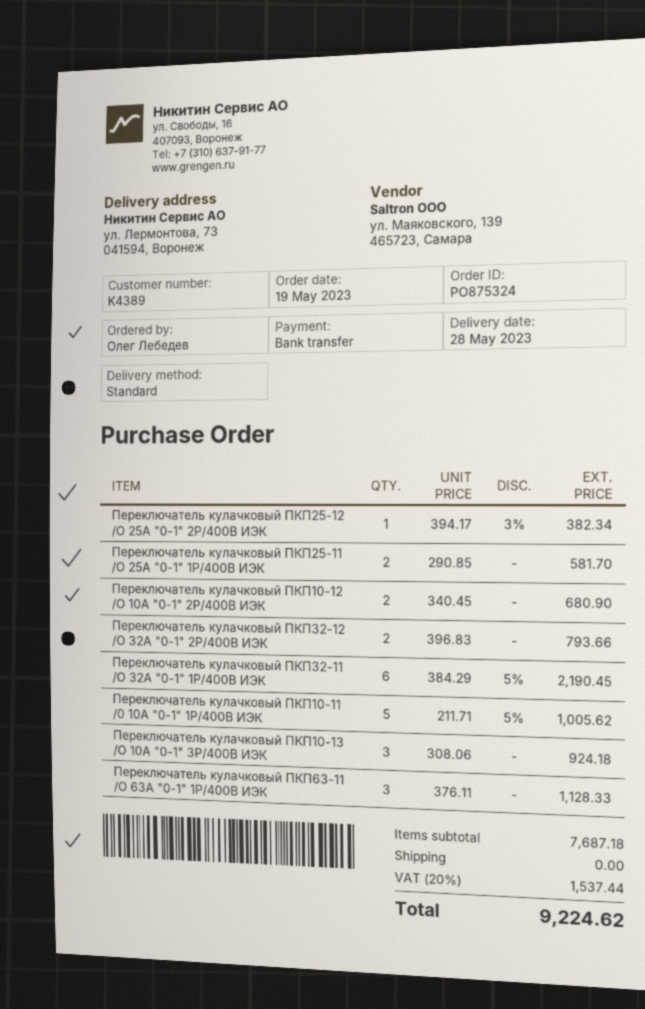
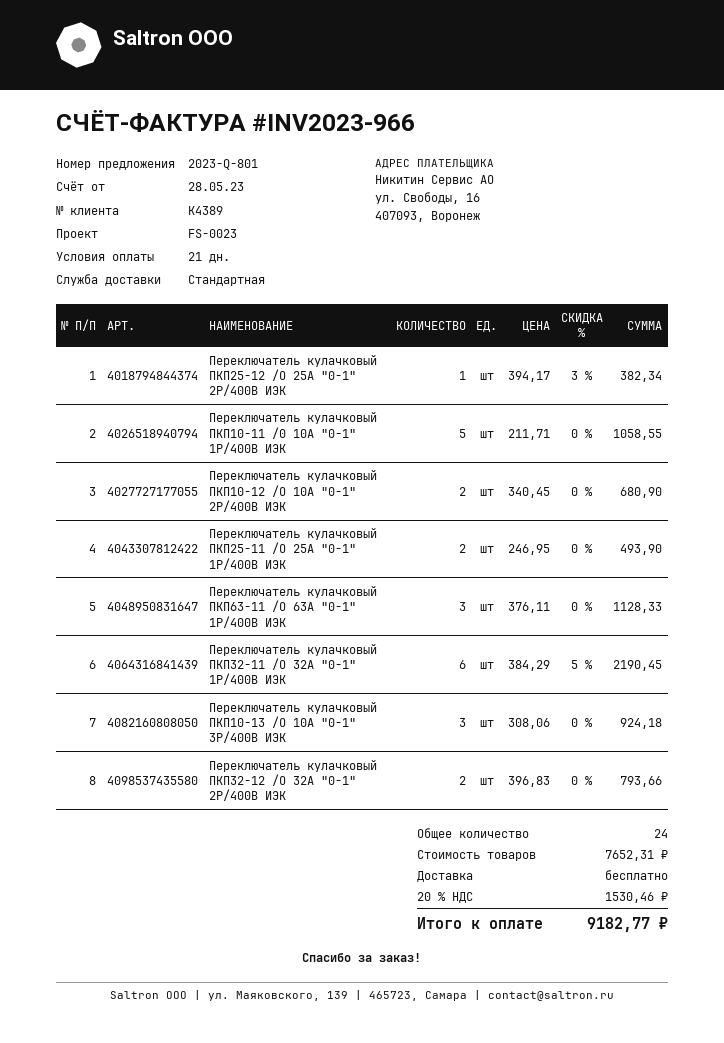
Переключатель кулачковый ПКП25-11 /О 25А "0-1" 1Р/400В ИЭК: 2 x 290.85 = 581.70 -> 2 x 246.95 = 493.90
Переключатель кулачковый ПКП10-11 /0 10А "0-1" 1Р/400В ИЭК: 5 x 211.71 - 5% = 1005.62 -> 5 x 211.71 = 1058.55
subtotal: 7687.18 -> 7652.31
tax: 20% = 1537.44 -> 20% = 1530.46
total: 9224.62 -> 9182.77

